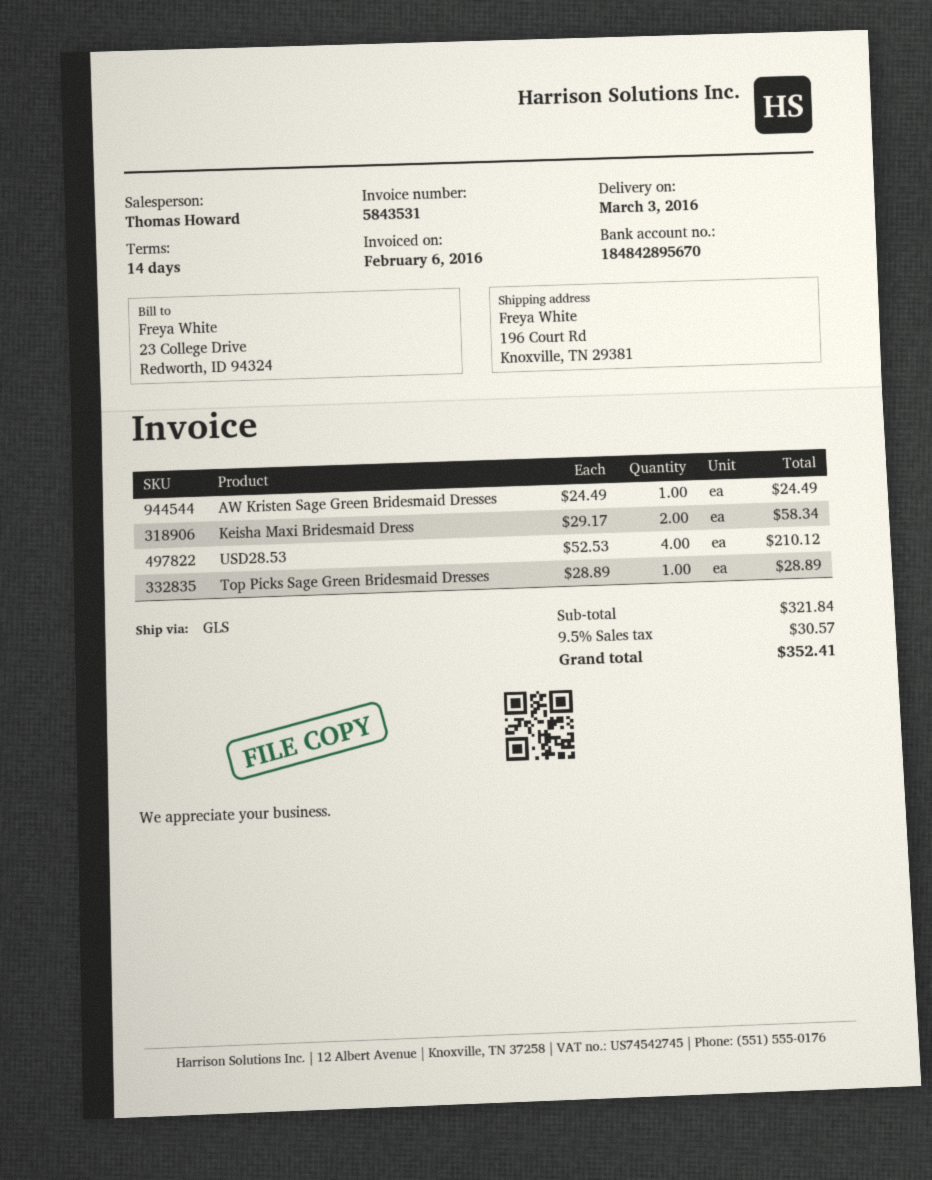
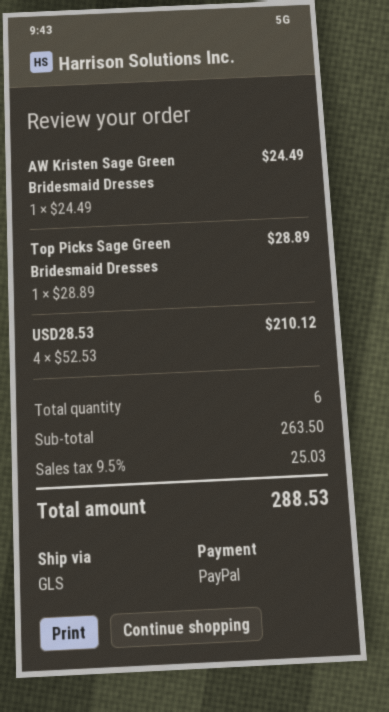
Keisha Maxi Bridesmaid Dress: 2 x 29.17 = 58.34 -> none
subtotal: 321.84 -> 263.50
tax: 9.5% = 30.57 -> 9.5% = 25.03
total: 352.41 -> 288.53

